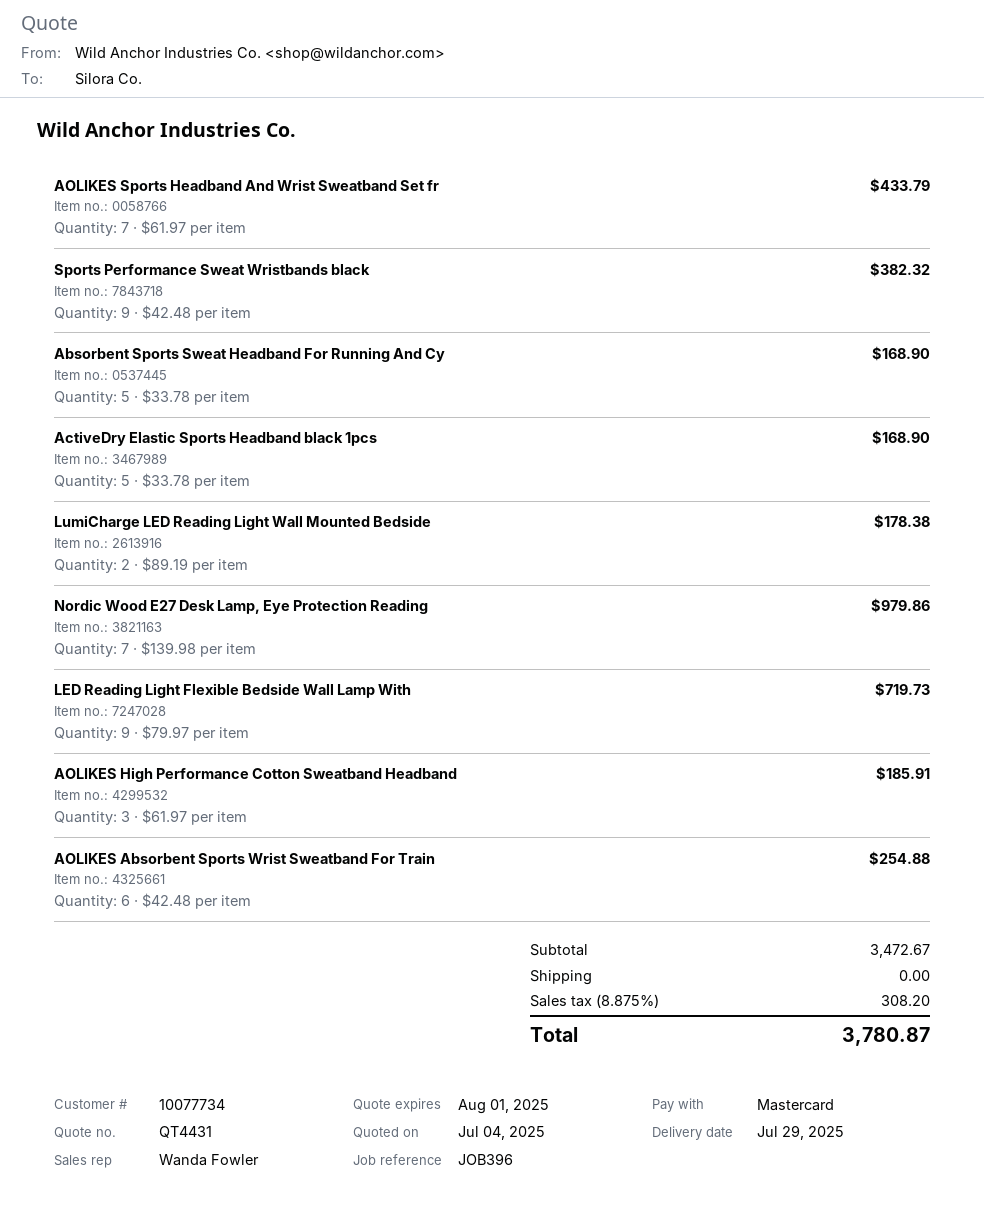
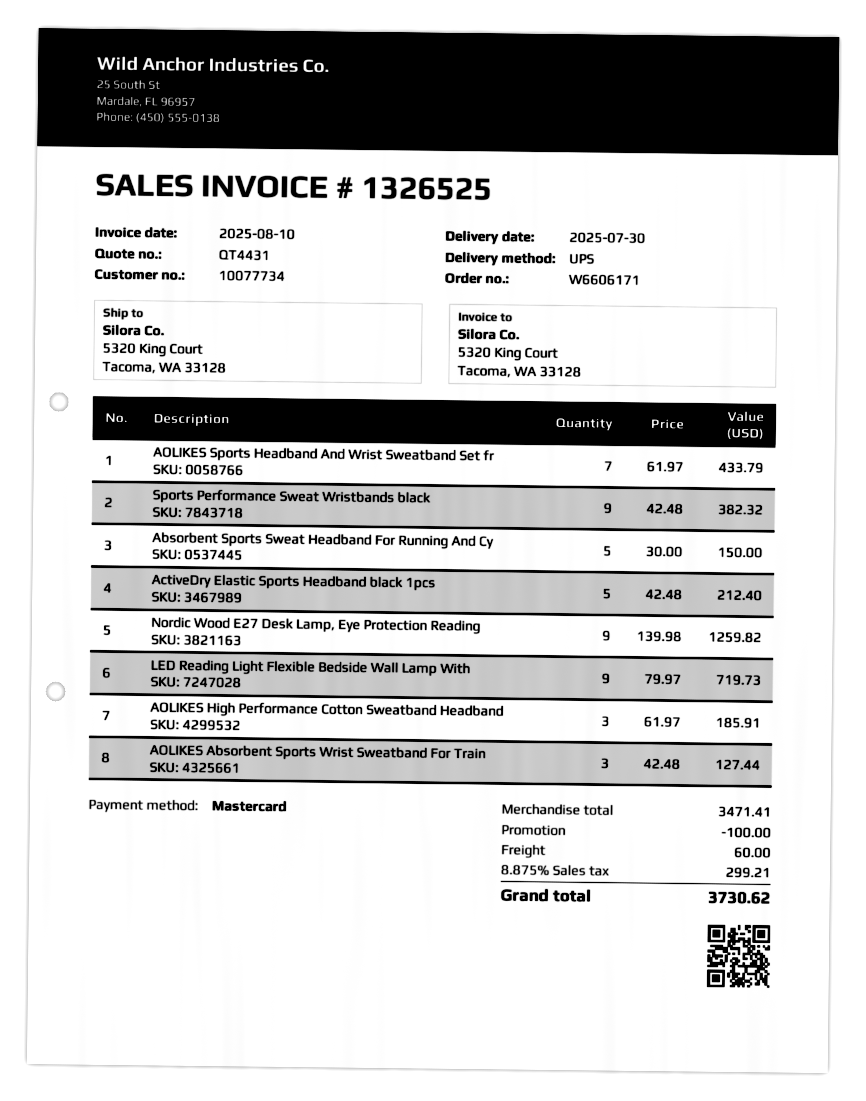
delivery date: 2025-07-29 -> 2025-07-30
Absorbent Sports Sweat Headband For Running And Cy: 5 x 33.78 = 168.90 -> 5 x 30.00 = 150.00
ActiveDry Elastic Sports Headband black 1pcs: 5 x 33.78 = 168.90 -> 5 x 42.48 = 212.40
LumiCharge LED Reading Light Wall Mounted Bedside: 2 x 89.19 = 178.38 -> none
Nordic Wood E27 Desk Lamp, Eye Protection Reading: 7 x 139.98 = 979.86 -> 9 x 139.98 = 1259.82
AOLIKES Absorbent Sports Wrist Sweatband For Train: 6 x 42.48 = 254.88 -> 3 x 42.48 = 127.44
subtotal: 3472.67 -> 3471.41
discount: none -> 100.00
shipping: 0.00 -> 60.00
tax: 8.875% = 308.20 -> 8.875% = 299.21
total: 3780.87 -> 3730.62

